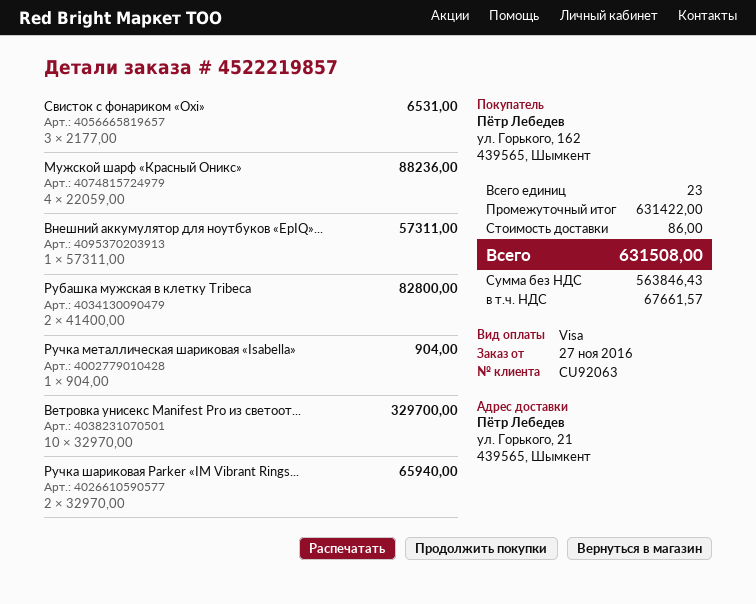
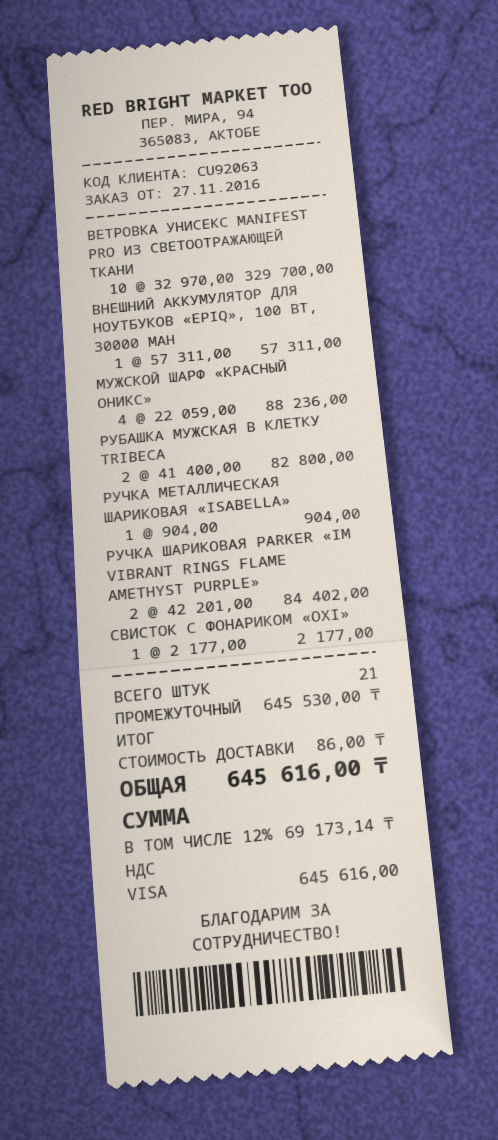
Свисток с фонариком «Oxi»: 3 x 2177.00 = 6531.00 -> 1 x 2177.00 = 2177.00
Ручка шариковая Parker «IM Vibrant Rings...: 2 x 32970.00 = 65940.00 -> 2 x 42201.00 = 84402.00
total quantity: 23 -> 21
subtotal: 631422.00 -> 645530.00
tax: 67661.57 -> 69173.14
total: 631508.00 -> 645616.00

